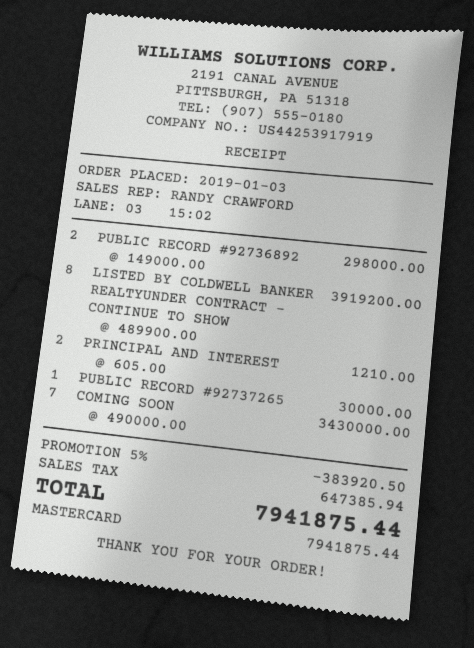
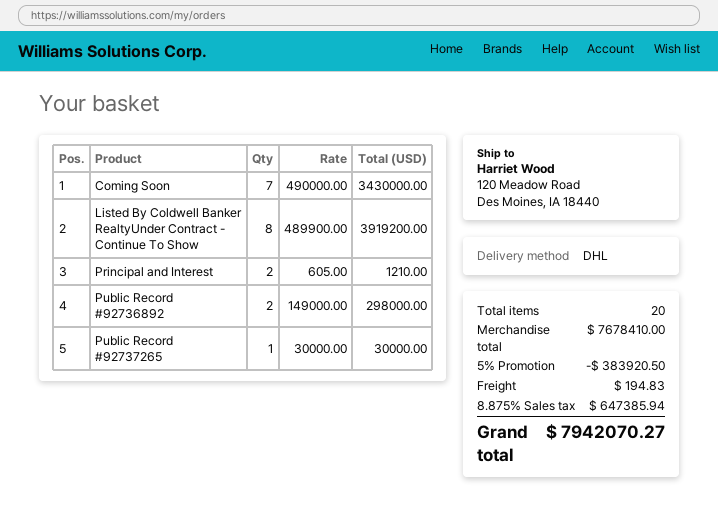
shipping: none -> 194.83
total: 7941875.44 -> 7942070.27

